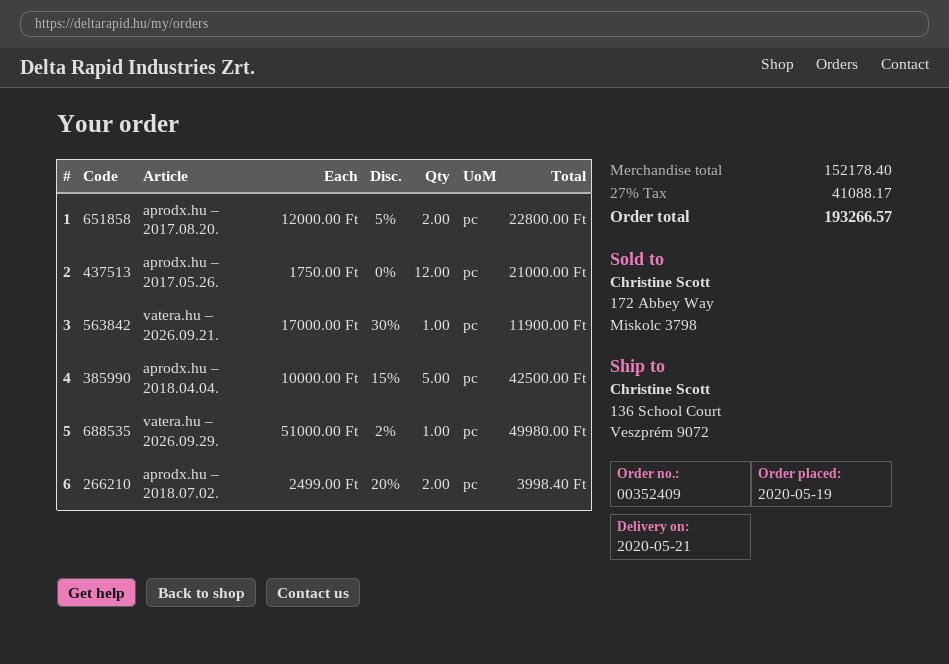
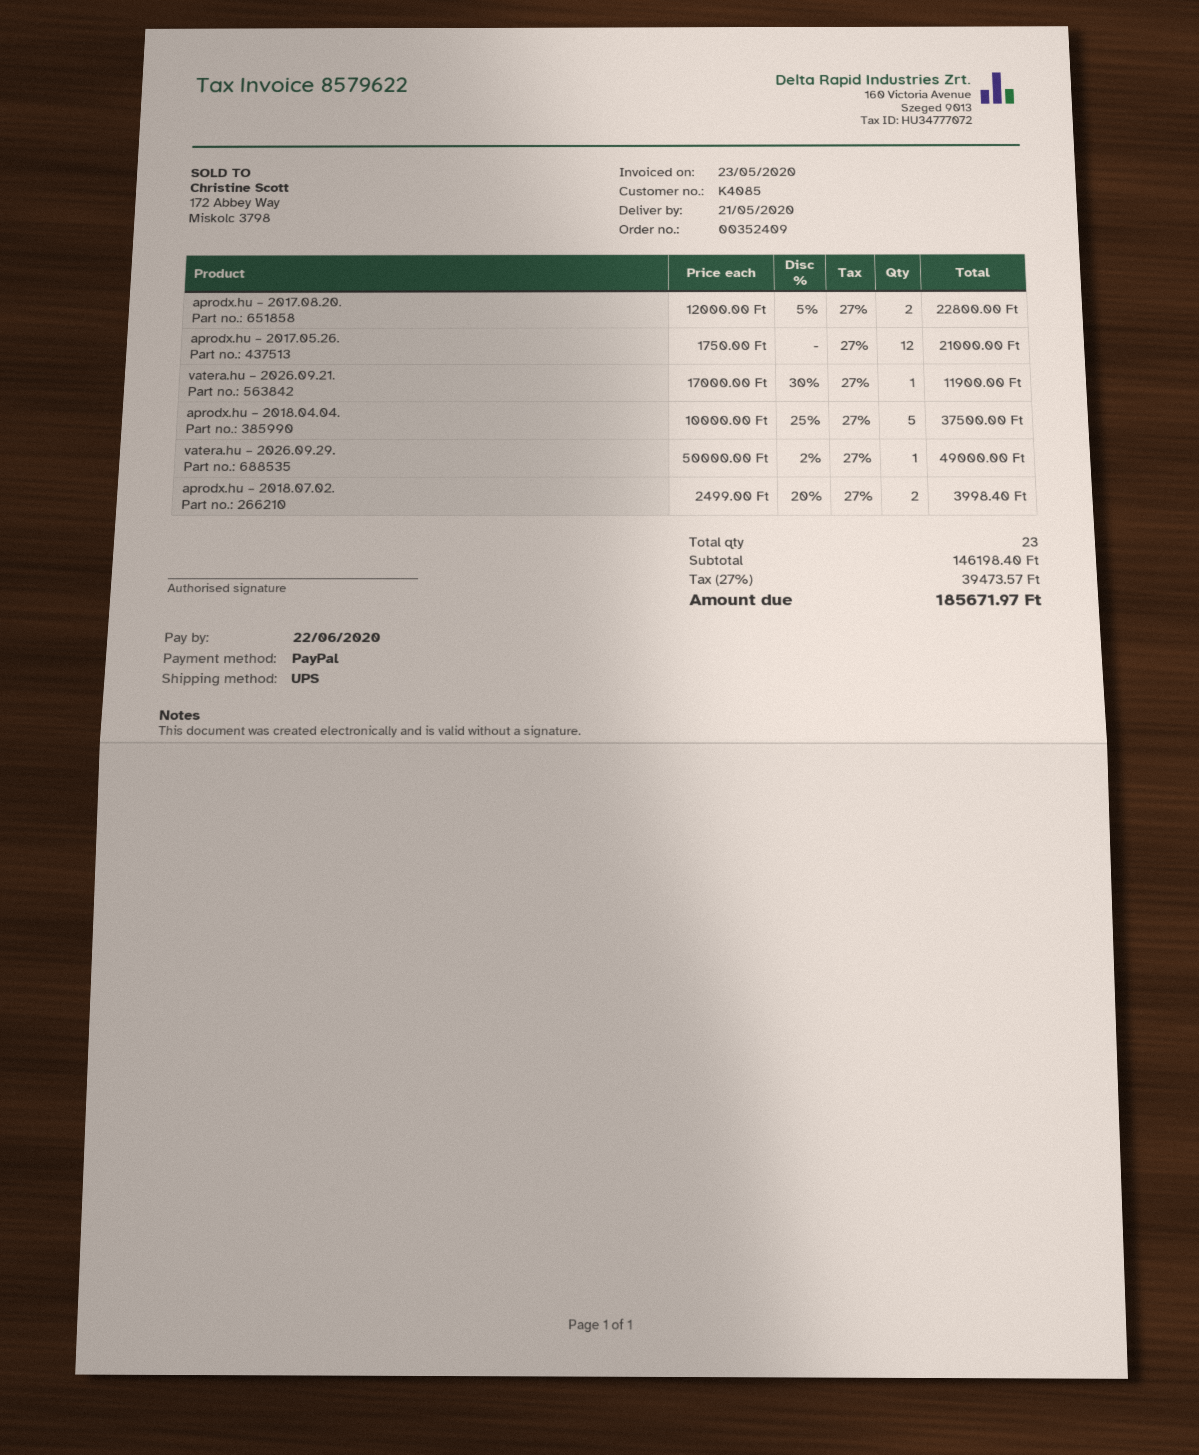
aprodx.hu – 2018.04.04.: 5 x 10000.00 - 15% = 42500.00 -> 5 x 10000.00 - 25% = 37500.00
vatera.hu – 2026.09.29.: 1 x 51000.00 - 2% = 49980.00 -> 1 x 50000.00 - 2% = 49000.00
subtotal: 152178.40 -> 146198.40
tax: 27% = 41088.17 -> 27% = 39473.57
total: 193266.57 -> 185671.97

